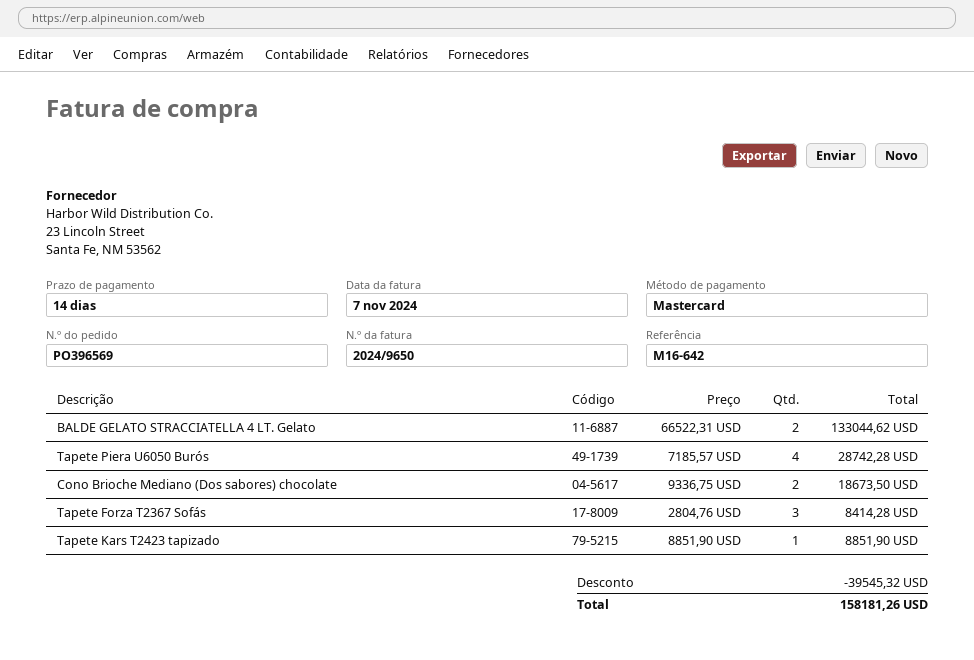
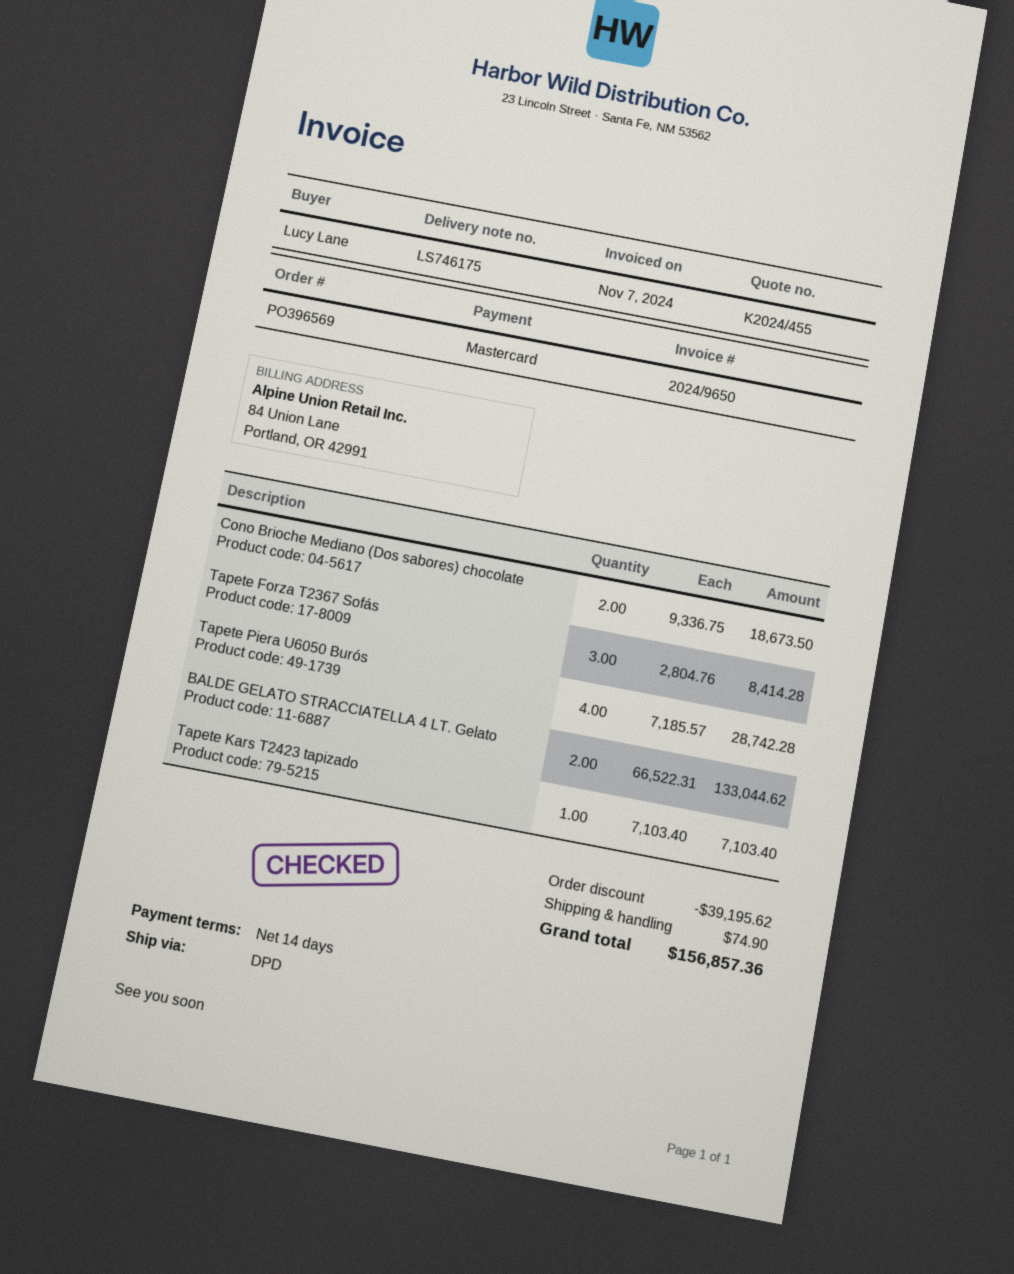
Tapete Kars T2423 tapizado: 1 x 8851.90 = 8851.90 -> 1 x 7103.40 = 7103.40
discount: 39545.32 -> 39195.62
shipping: none -> 74.90
total: 158181.26 -> 156857.36

